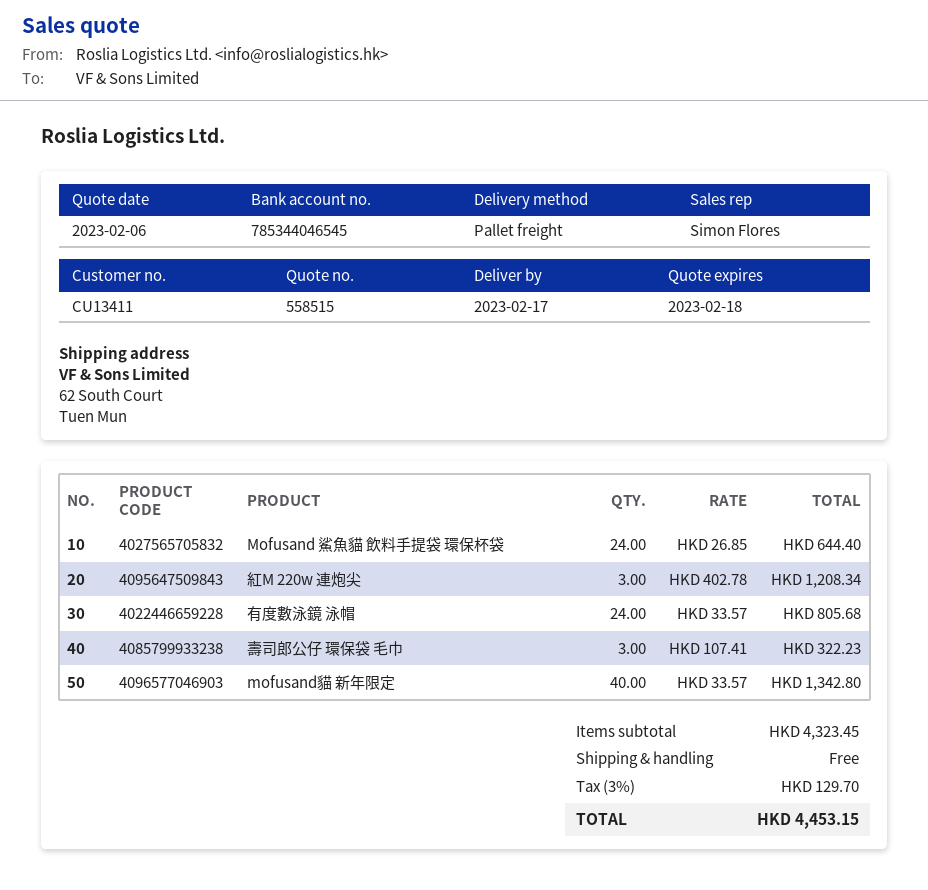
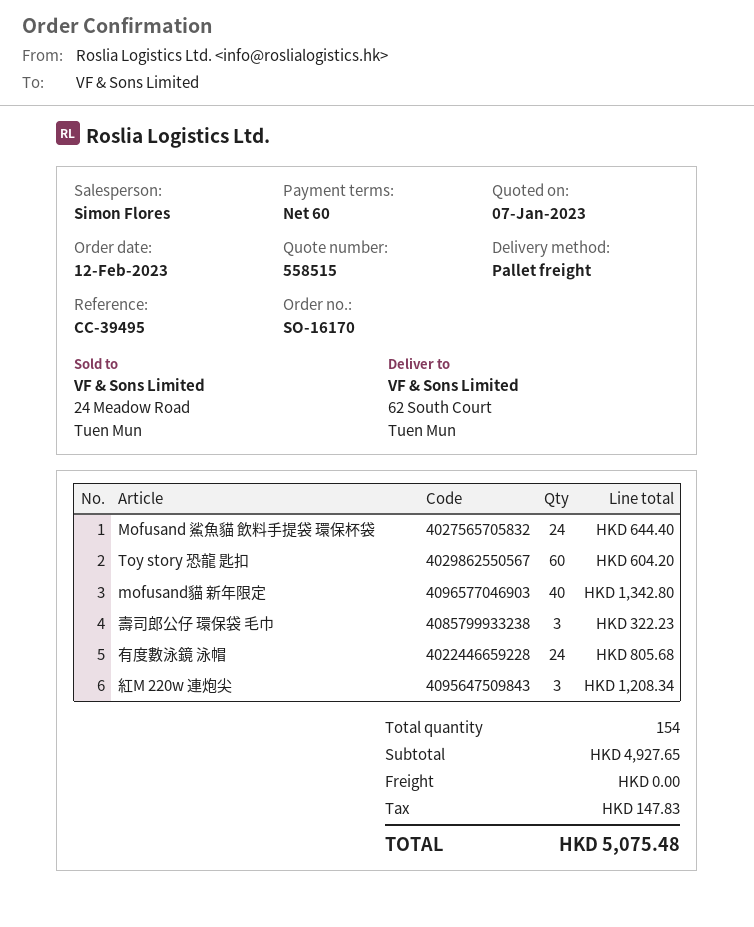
quote date: 2023-02-06 -> 2023-01-07
Toy story 恐龍 匙扣: none -> 60 for 604.20
subtotal: 4323.45 -> 4927.65
tax: 129.70 -> 147.83
total: 4453.15 -> 5075.48

